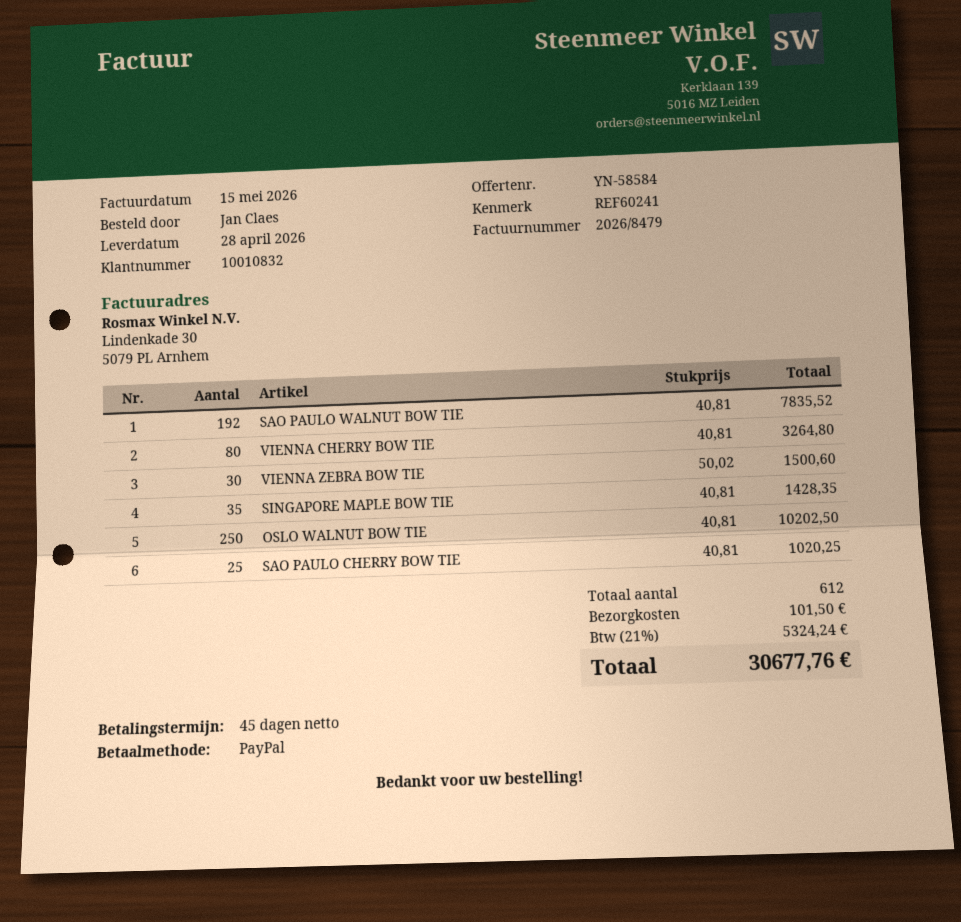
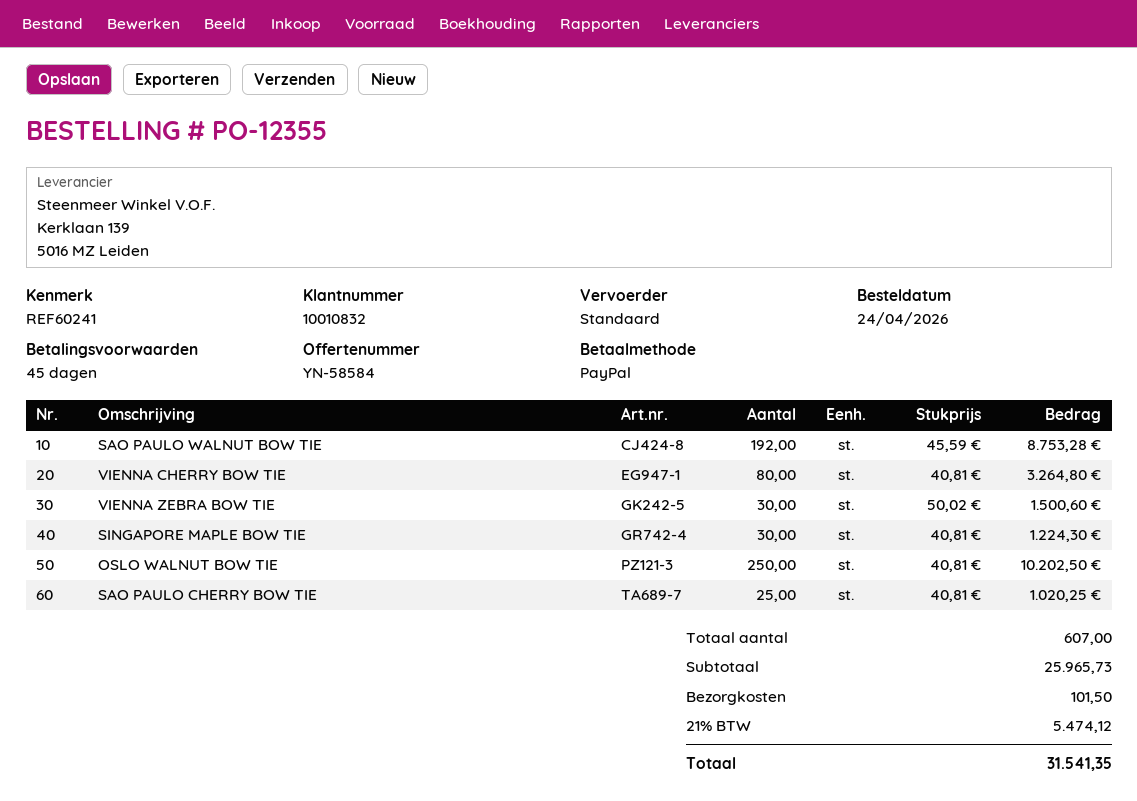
SAO PAULO WALNUT BOW TIE: 192 x 40.81 = 7835.52 -> 192 x 45.59 = 8753.28
SINGAPORE MAPLE BOW TIE: 35 x 40.81 = 1428.35 -> 30 x 40.81 = 1224.30
total quantity: 612 -> 607
tax: 21% = 5324.24 -> 21% = 5474.12
total: 30677.76 -> 31541.35

